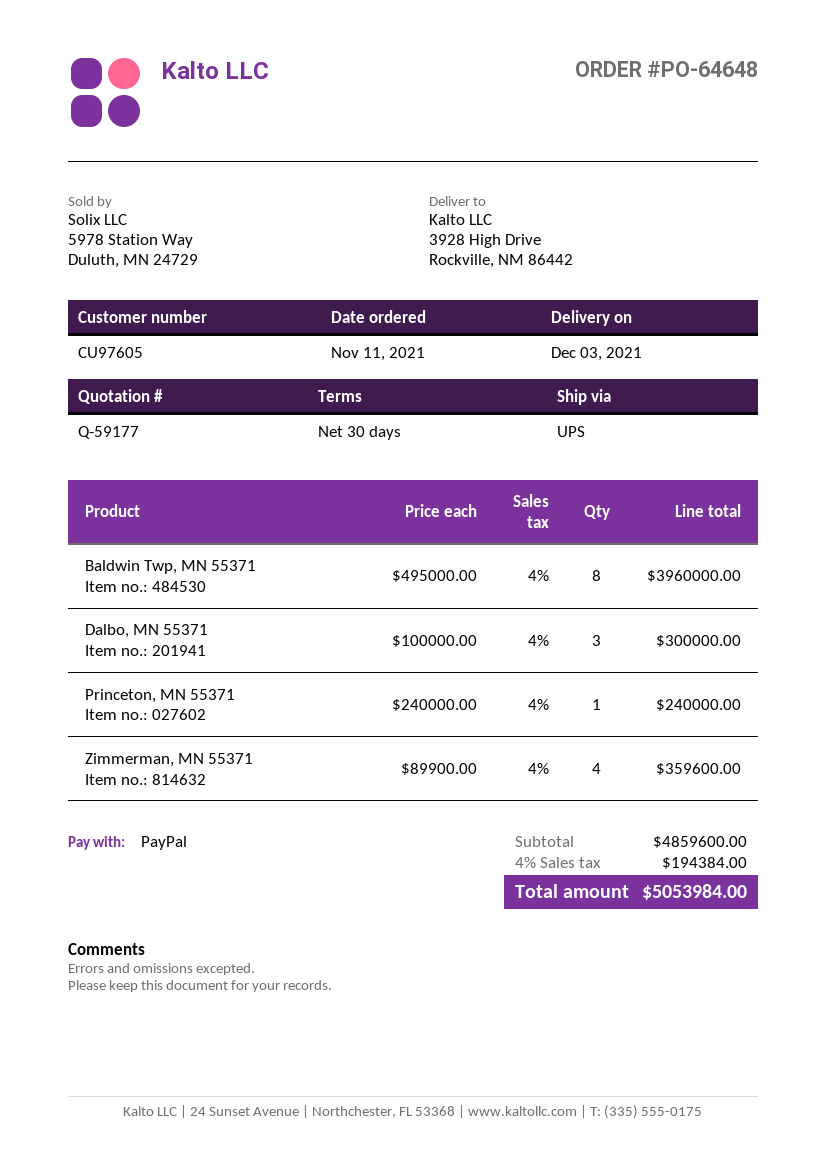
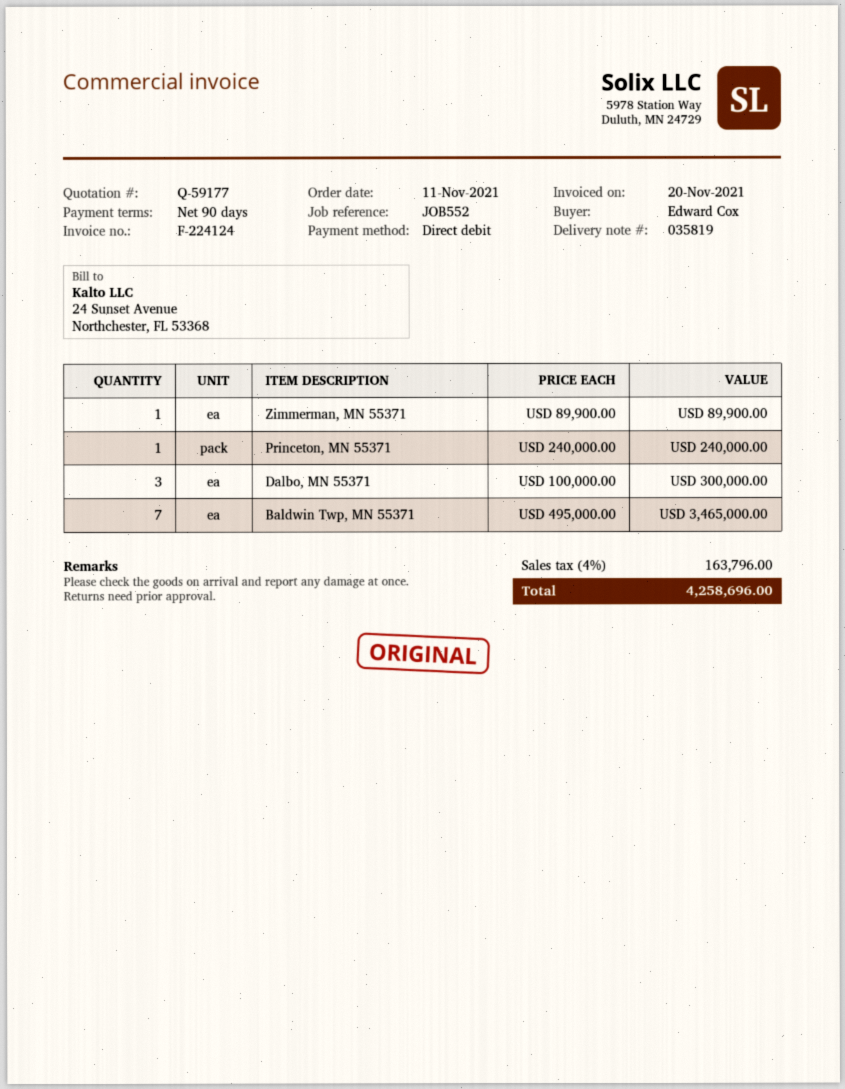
payment terms: 30 days -> 90 days
payment method: PayPal -> direct debit
Baldwin Twp, MN 55371: 8 x 495000.00 = 3960000.00 -> 7 x 495000.00 = 3465000.00
Zimmerman, MN 55371: 4 x 89900.00 = 359600.00 -> 1 x 89900.00 = 89900.00
tax: 4% = 194384.00 -> 4% = 163796.00
total: 5053984.00 -> 4258696.00

